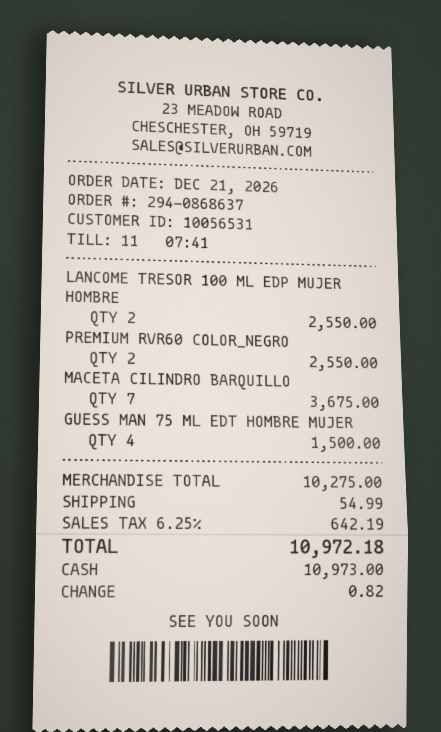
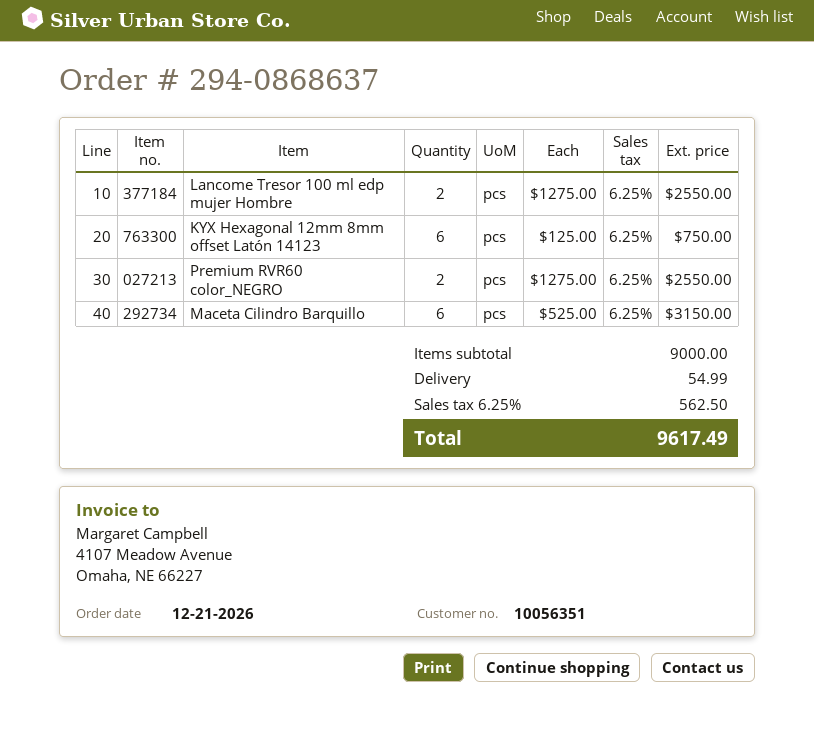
customer number: 10056531 -> 10056351
MACETA CILINDRO BARQUILLO: 7 for 3675.00 -> 6 for 3150.00
GUESS MAN 75 ML EDT HOMBRE MUJER: 4 for 1500.00 -> none
KYX Hexagonal 12mm 8mm offset Latón 14123: none -> 6 for 750.00
subtotal: 10275.00 -> 9000.00
tax: 6.25% = 642.19 -> 6.25% = 562.50
total: 10972.18 -> 9617.49

